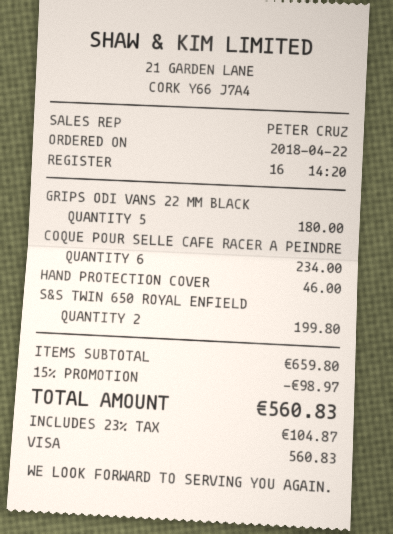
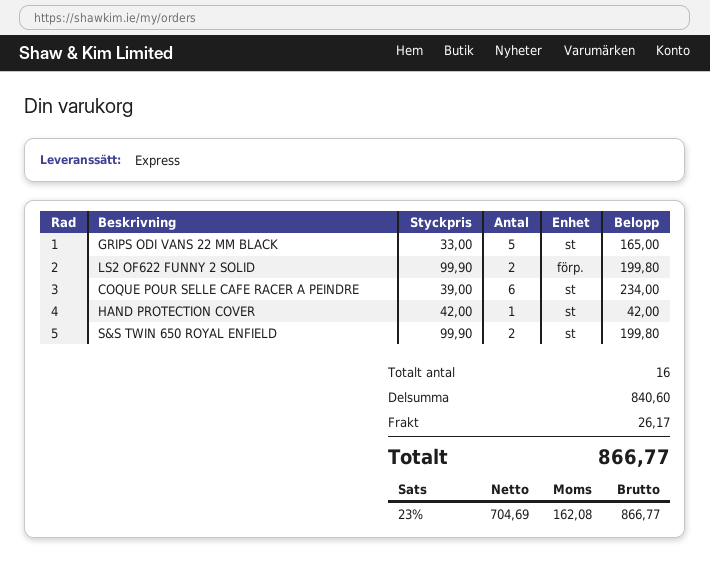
GRIPS ODI VANS 22 MM BLACK: 5 for 180.00 -> 5 for 165.00
HAND PROTECTION COVER: 1 for 46.00 -> 1 for 42.00
LS2 OF622 FUNNY 2 SOLID: none -> 2 for 199.80
subtotal: 659.80 -> 840.60
discount: 15% = 98.97 -> none
shipping: none -> 26.17
tax: 23% = 104.87 -> 23% = 162.08
total: 560.83 -> 866.77

